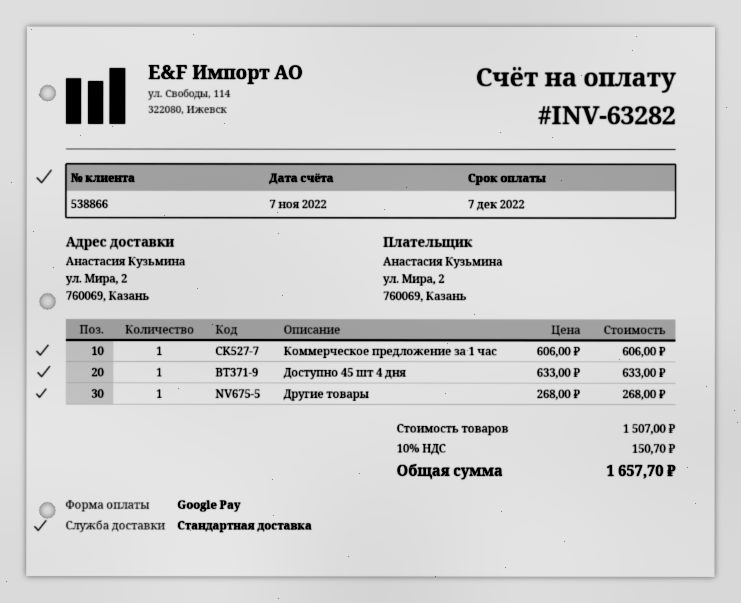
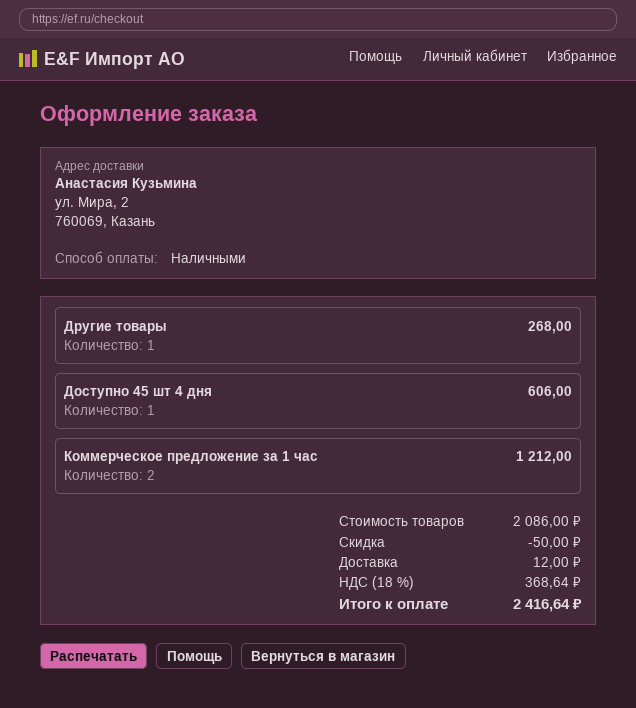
payment method: Google Pay -> cash
Коммерческое предложение за 1 час: 1 for 606.00 -> 2 for 1212.00
Доступно 45 шт 4 дня: 1 for 633.00 -> 1 for 606.00
subtotal: 1507.00 -> 2086.00
discount: none -> 50.00
shipping: none -> 12.00
tax: 10% = 150.70 -> 18% = 368.64
total: 1657.70 -> 2416.64

